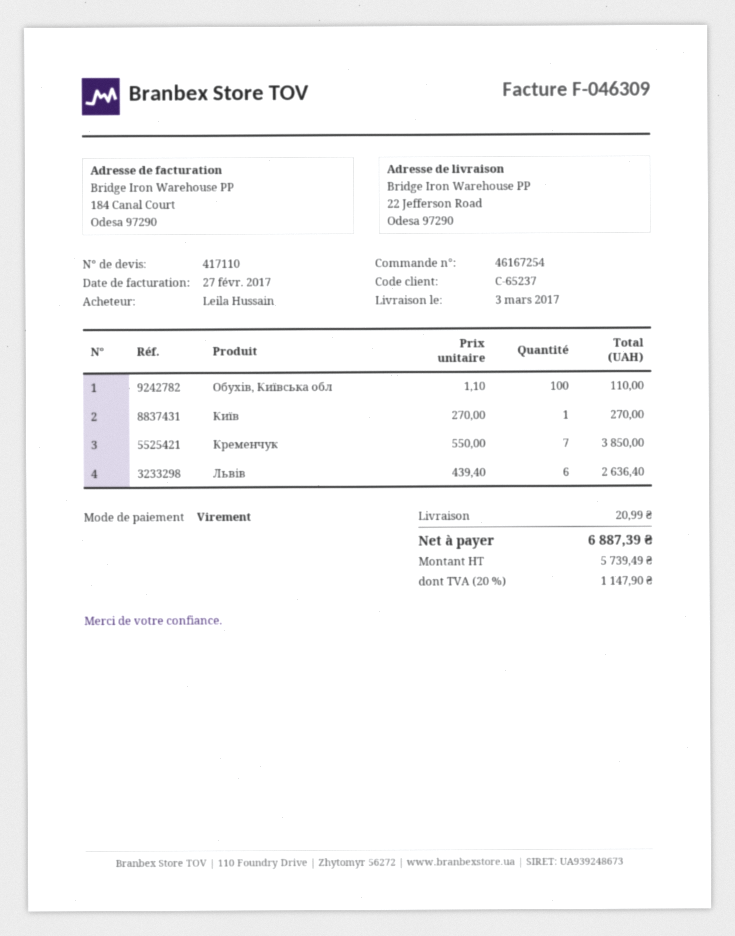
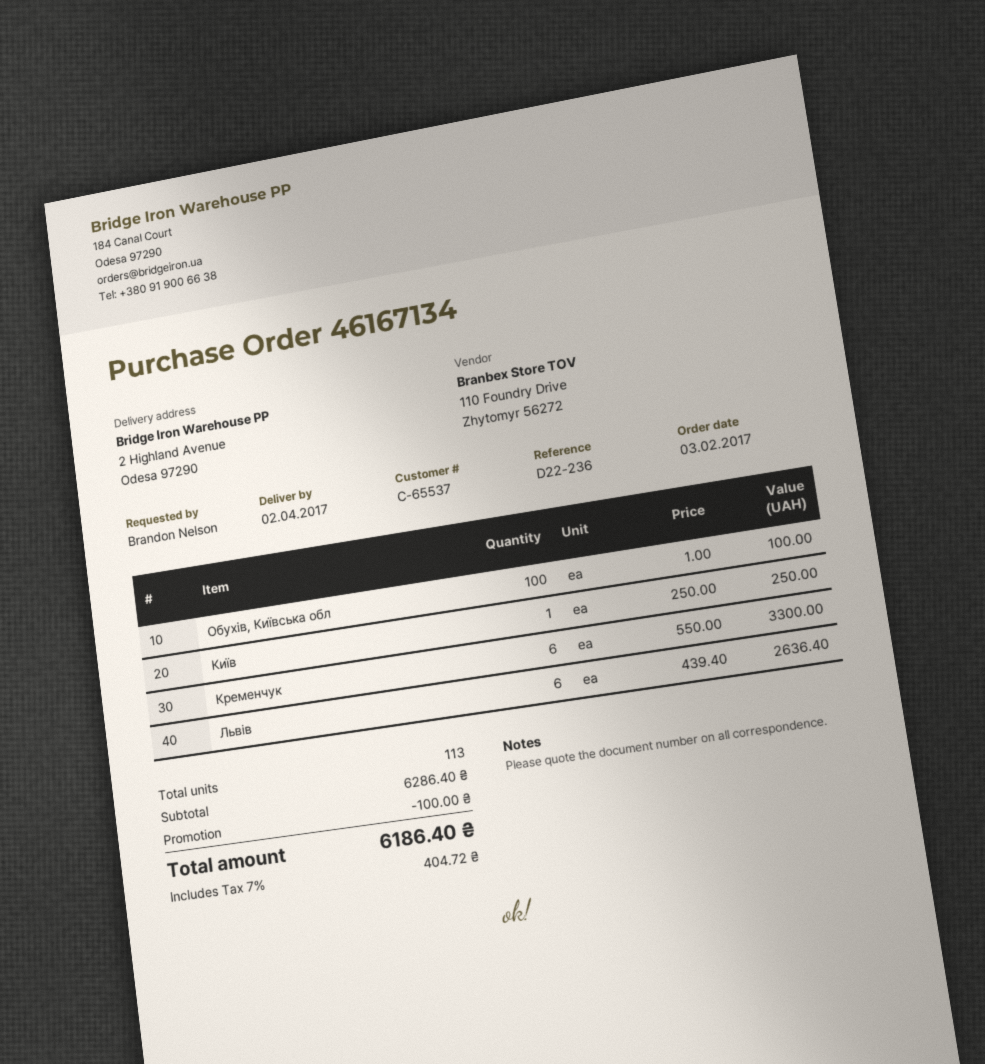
order number: 46167254 -> 46167134
delivery date: 2017-03-03 -> 2017-04-02
customer number: C-65237 -> C-65537
ordered by: Leila Hussain -> Brandon Nelson
ship to: 22 Jefferson Road, Odesa 97290 -> 2 Highland Avenue, Odesa 97290
Обухів, Київська обл: 100 x 1.10 = 110.00 -> 100 x 1.00 = 100.00
Київ: 1 x 270.00 = 270.00 -> 1 x 250.00 = 250.00
Кременчук: 7 x 550.00 = 3850.00 -> 6 x 550.00 = 3300.00
discount: none -> 100.00
shipping: 20.99 -> none
tax: 20% = 1147.90 -> 7% = 404.72
total: 6887.39 -> 6186.40

